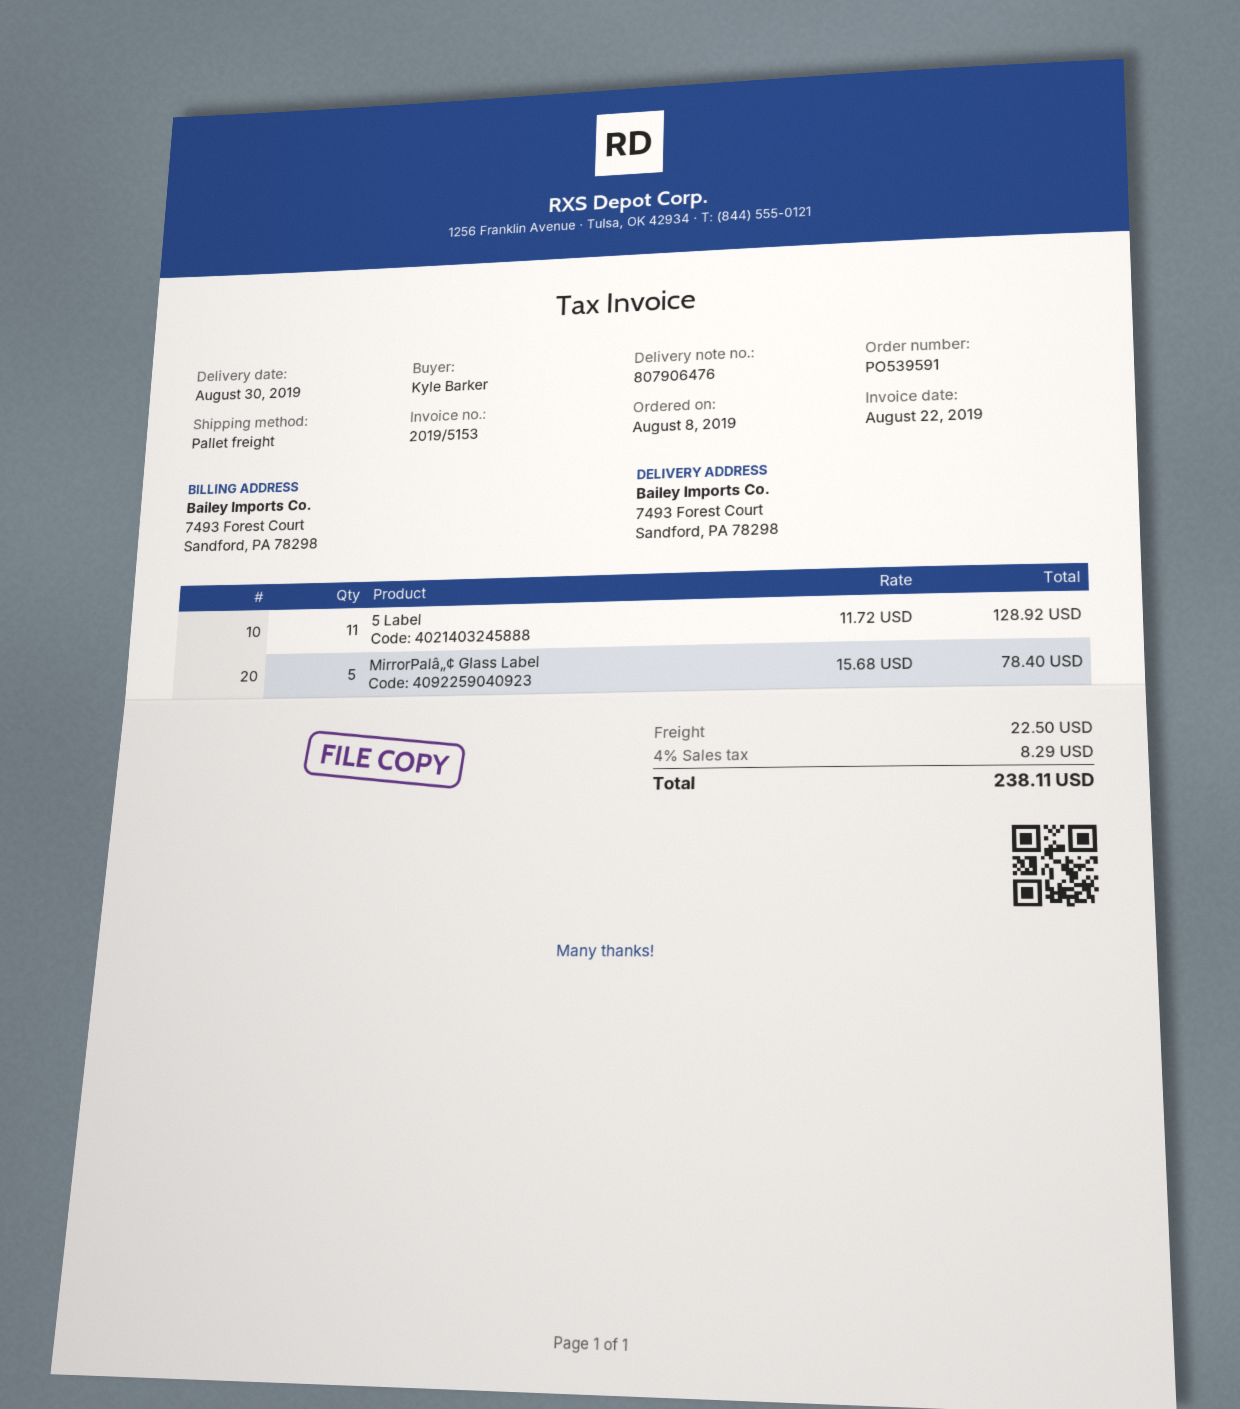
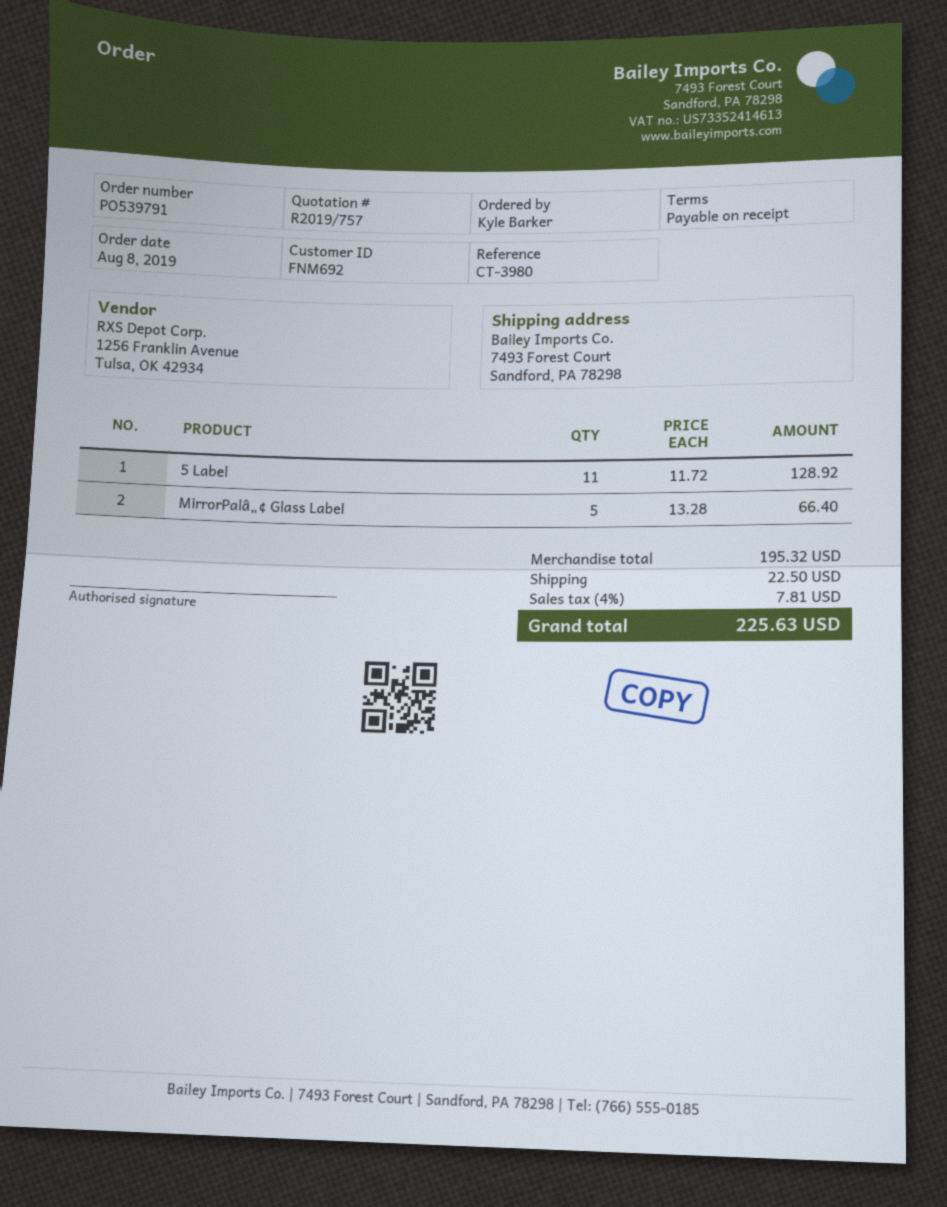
order number: PO539591 -> PO539791
MirrorPalâ„¢ Glass Label: 5 x 15.68 = 78.40 -> 5 x 13.28 = 66.40
tax: 4% = 8.29 -> 4% = 7.81
total: 238.11 -> 225.63

